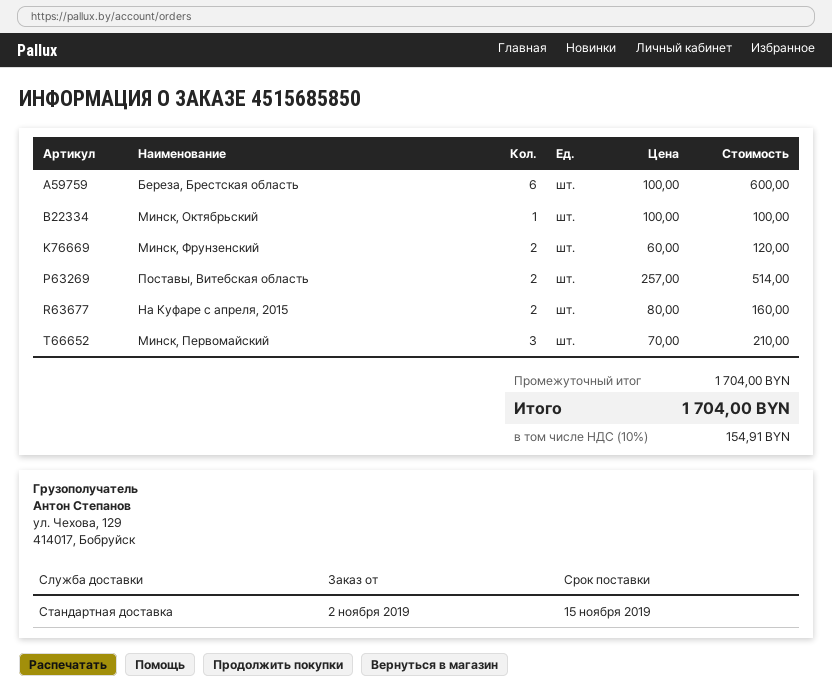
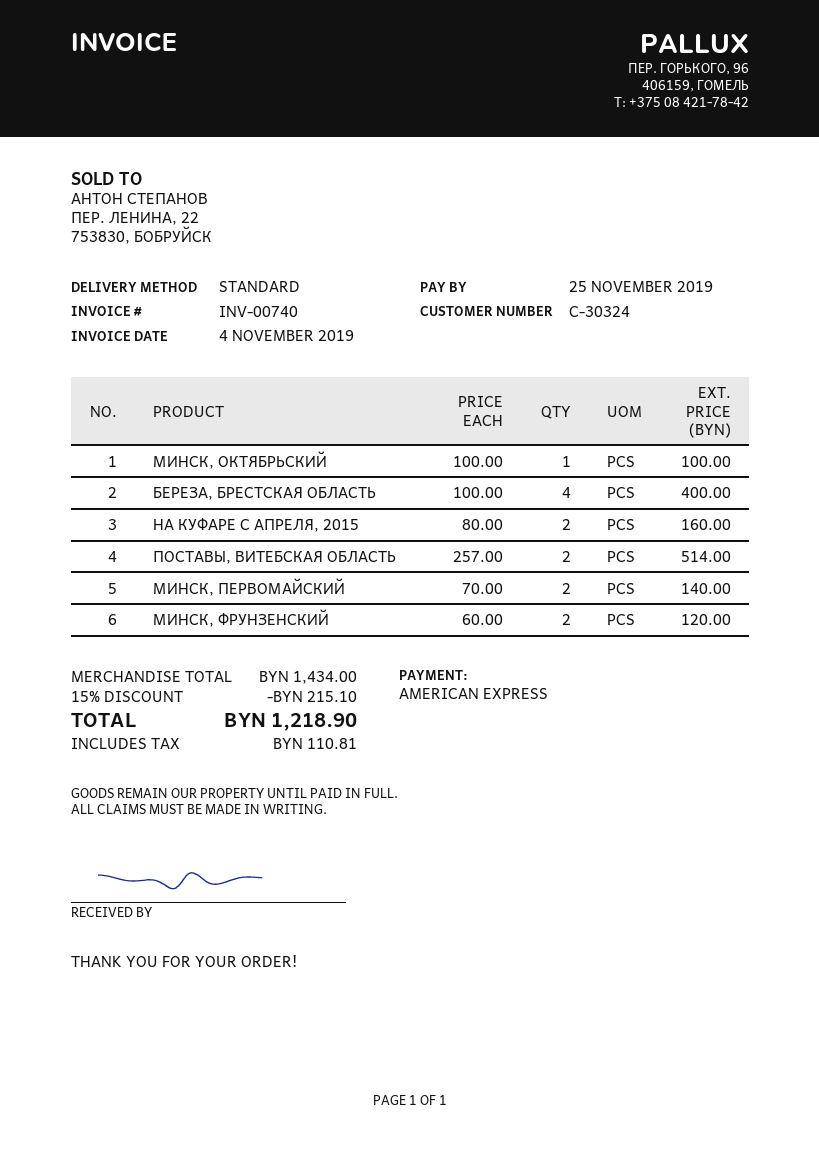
Береза, Брестская область: 6 x 100.00 = 600.00 -> 4 x 100.00 = 400.00
Минск, Первомайский: 3 x 70.00 = 210.00 -> 2 x 70.00 = 140.00
subtotal: 1704.00 -> 1434.00
discount: none -> 15% = 215.10
tax: 154.91 -> 110.81
total: 1704.00 -> 1218.90

